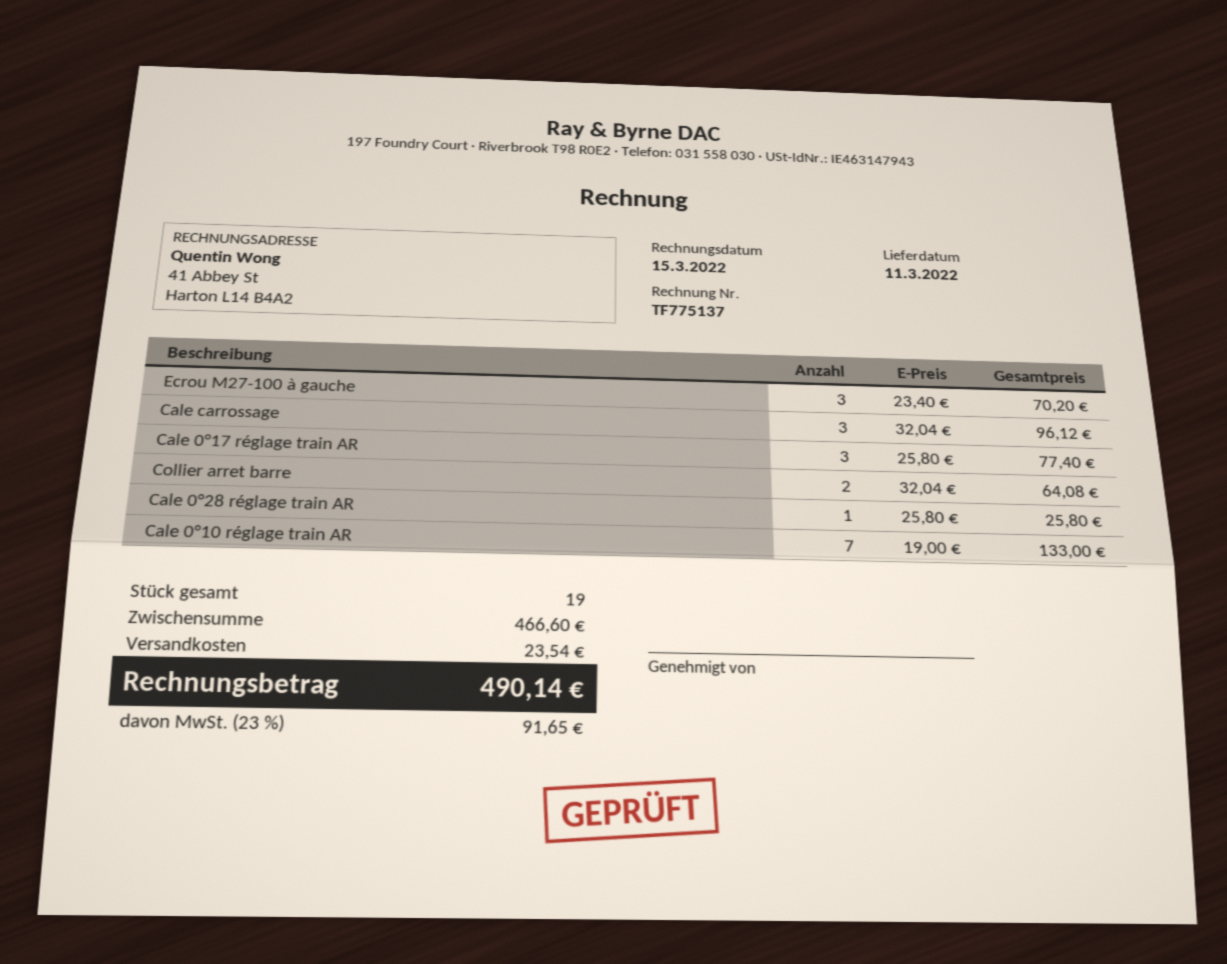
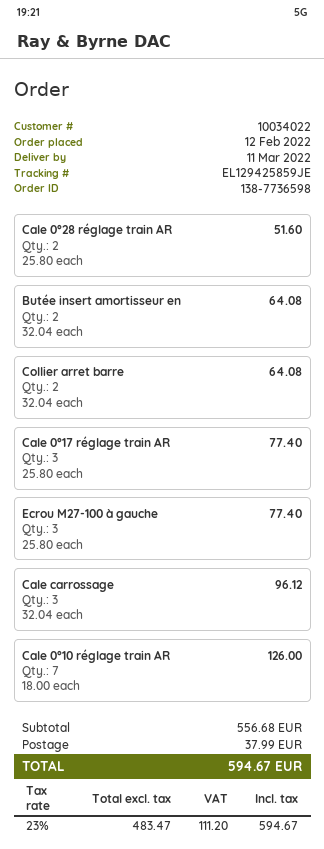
Ecrou M27-100 à gauche: 3 x 23.40 = 70.20 -> 3 x 25.80 = 77.40
Cale 0°28 réglage train AR: 1 x 25.80 = 25.80 -> 2 x 25.80 = 51.60
Cale 0°10 réglage train AR: 7 x 19.00 = 133.00 -> 7 x 18.00 = 126.00
Butée insert amortisseur en: none -> 2 x 32.04 = 64.08
subtotal: 466.60 -> 556.68
shipping: 23.54 -> 37.99
tax: 23% = 91.65 -> 23% = 111.20
total: 490.14 -> 594.67

